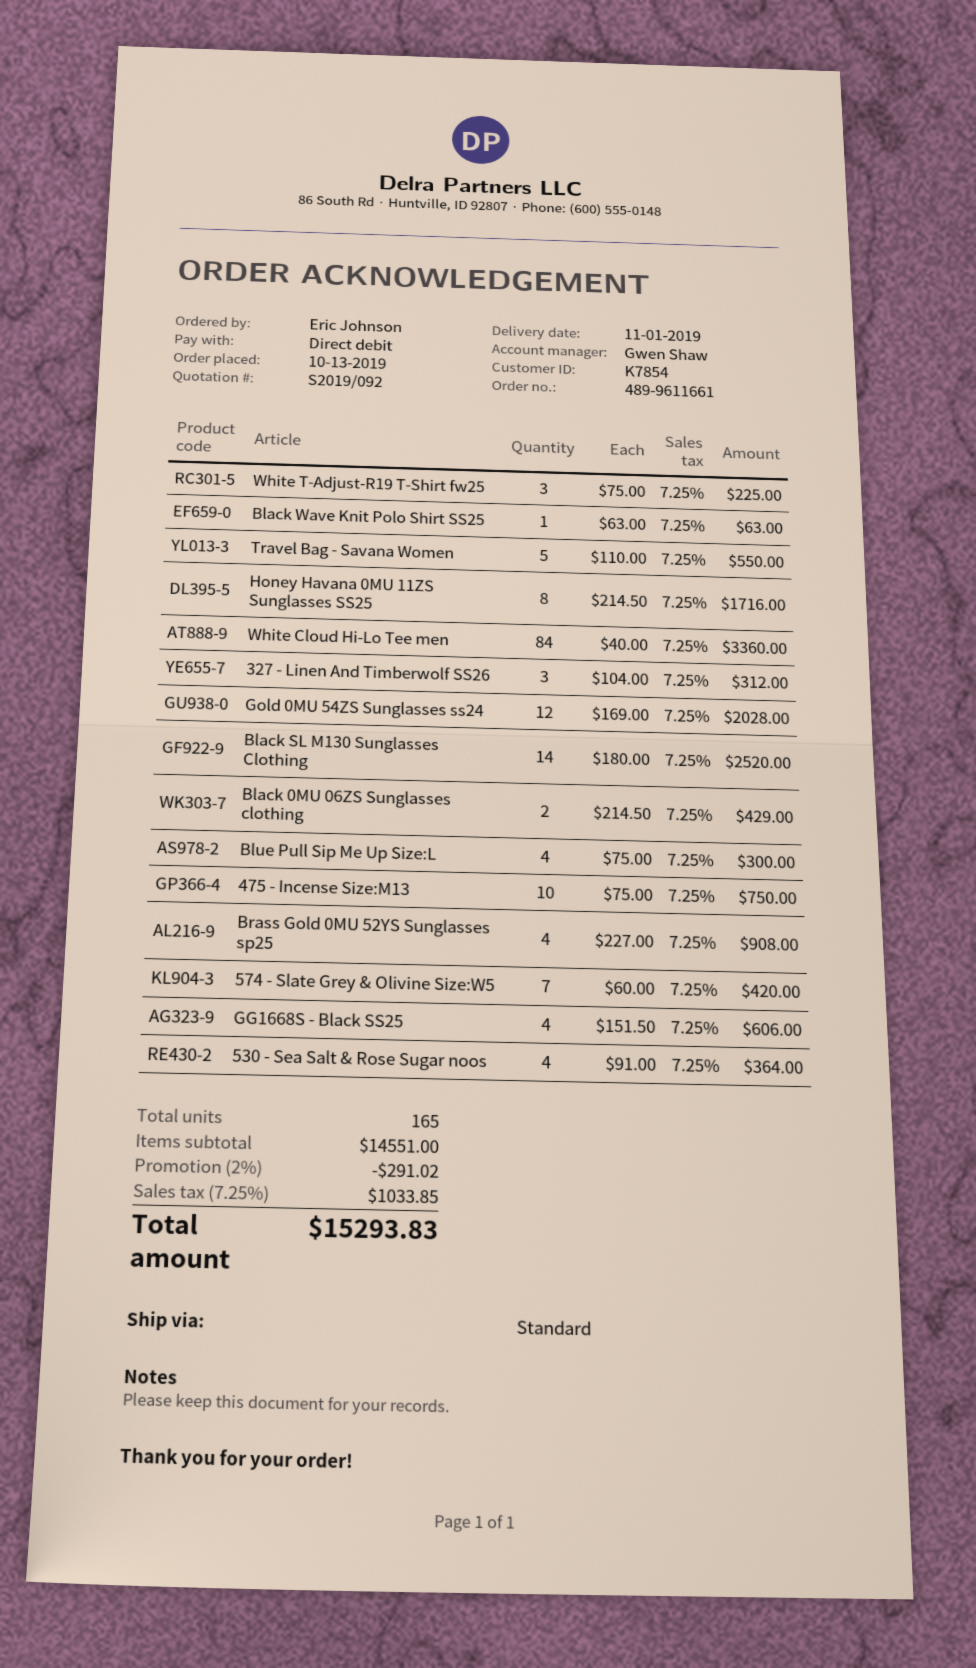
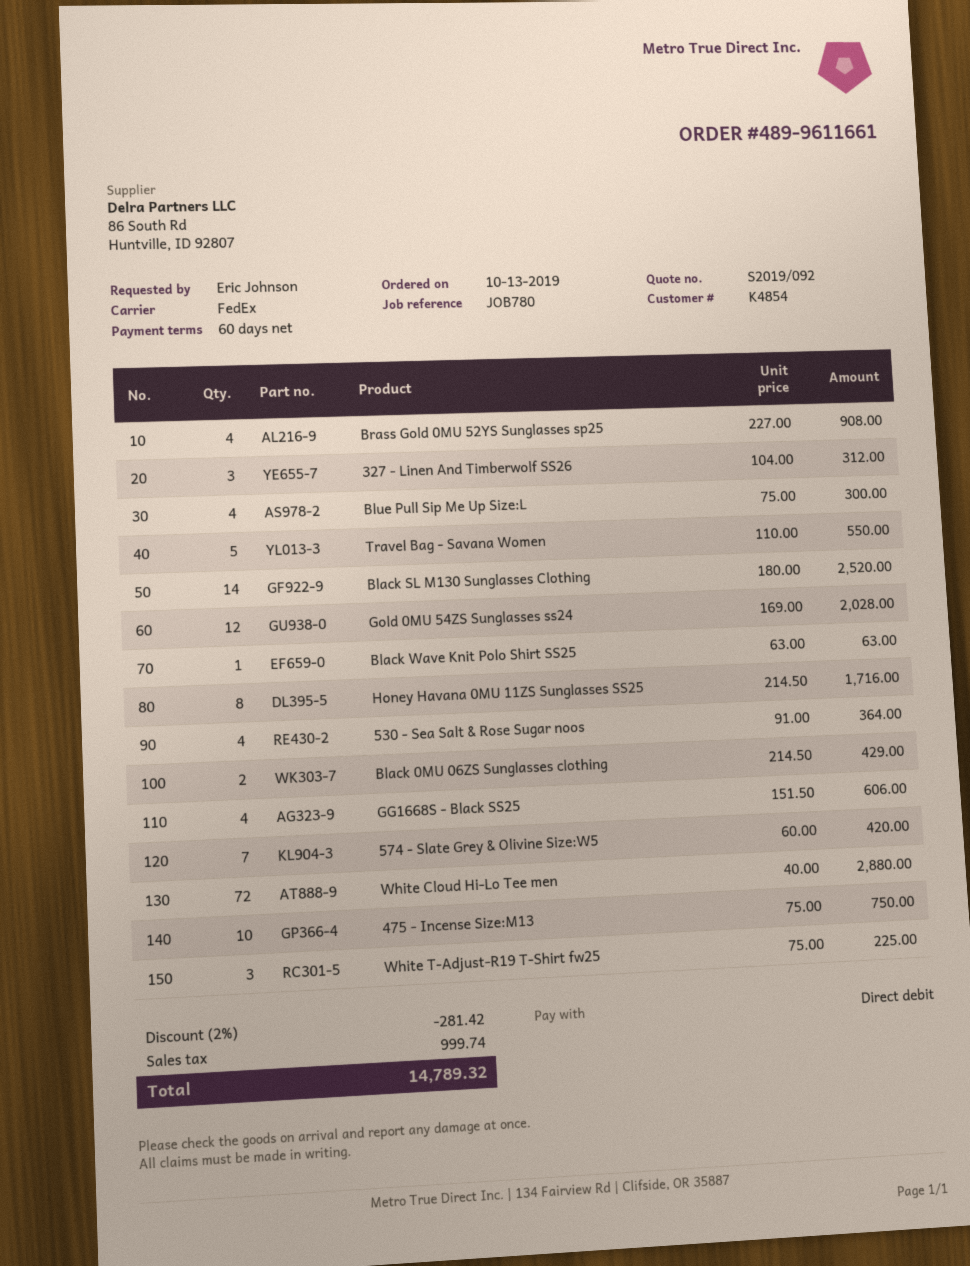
customer number: K7854 -> K4854
shipping method: standard -> FedEx
White Cloud Hi-Lo Tee men: 84 x 40.00 = 3360.00 -> 72 x 40.00 = 2880.00
discount: 2% = 291.02 -> 2% = 281.42
tax: 1033.85 -> 999.74
total: 15293.83 -> 14789.32

